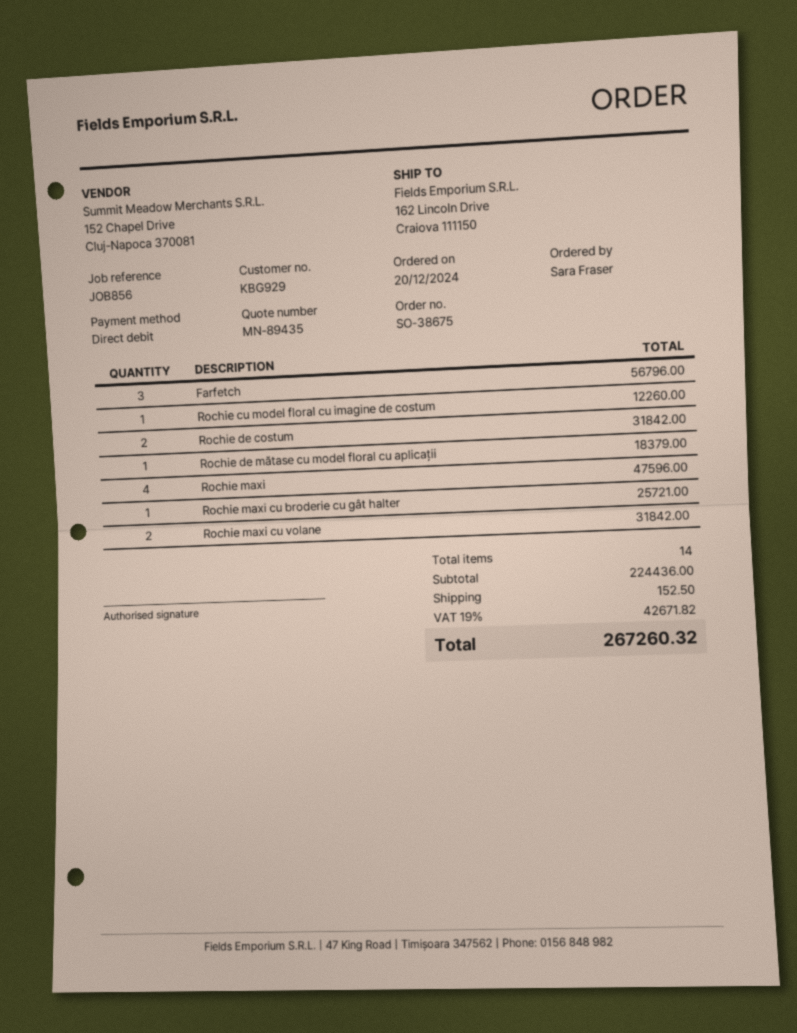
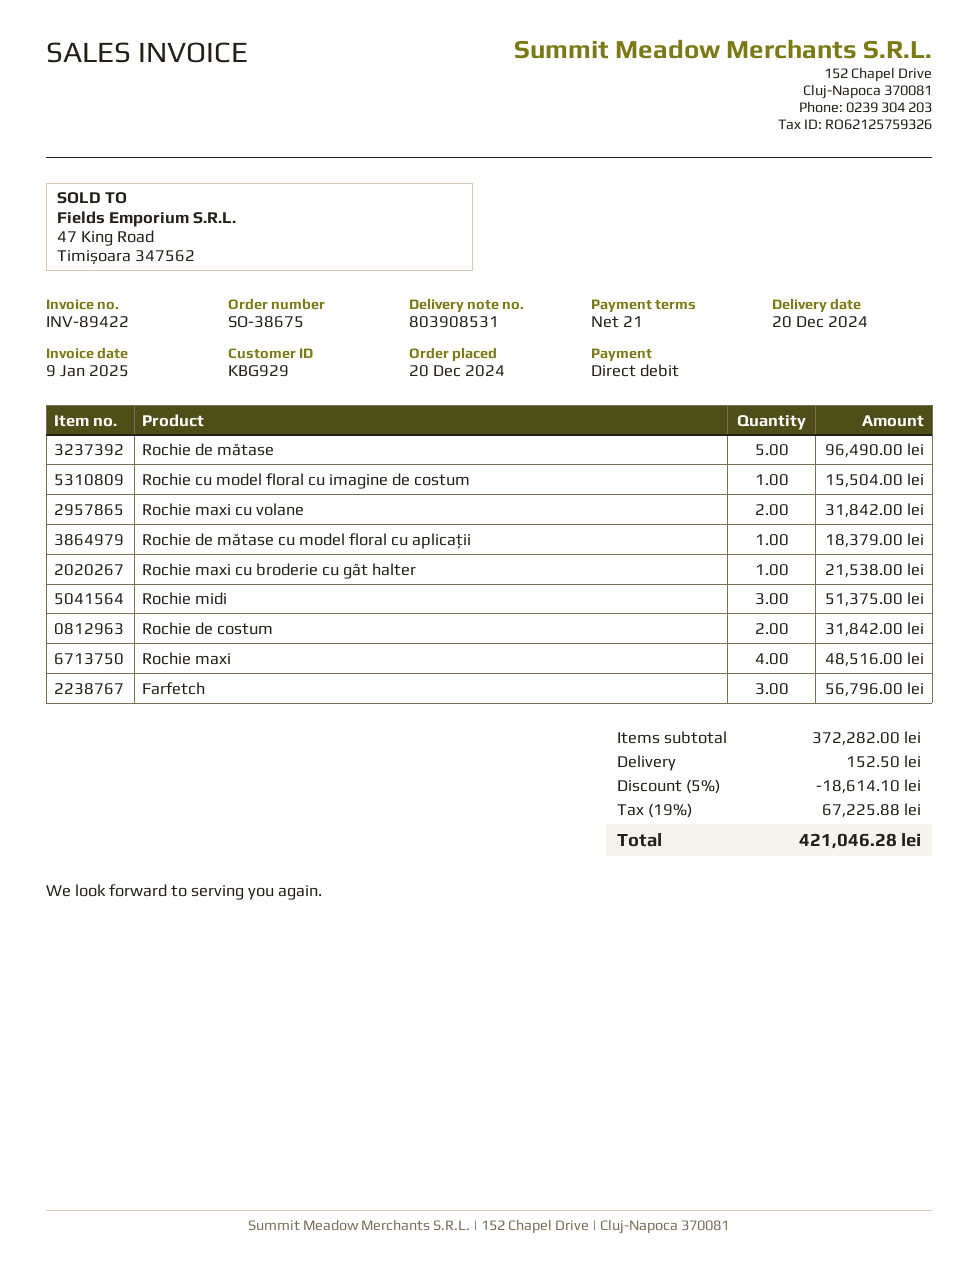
Rochie cu model floral cu imagine de costum: 1 for 12260.00 -> 1 for 15504.00
Rochie maxi: 4 for 47596.00 -> 4 for 48516.00
Rochie maxi cu broderie cu gât halter: 1 for 25721.00 -> 1 for 21538.00
Rochie de mătase: none -> 5 for 96490.00
Rochie midi: none -> 3 for 51375.00
subtotal: 224436.00 -> 372282.00
discount: none -> 5% = 18614.10
tax: 19% = 42671.82 -> 19% = 67225.88
total: 267260.32 -> 421046.28

